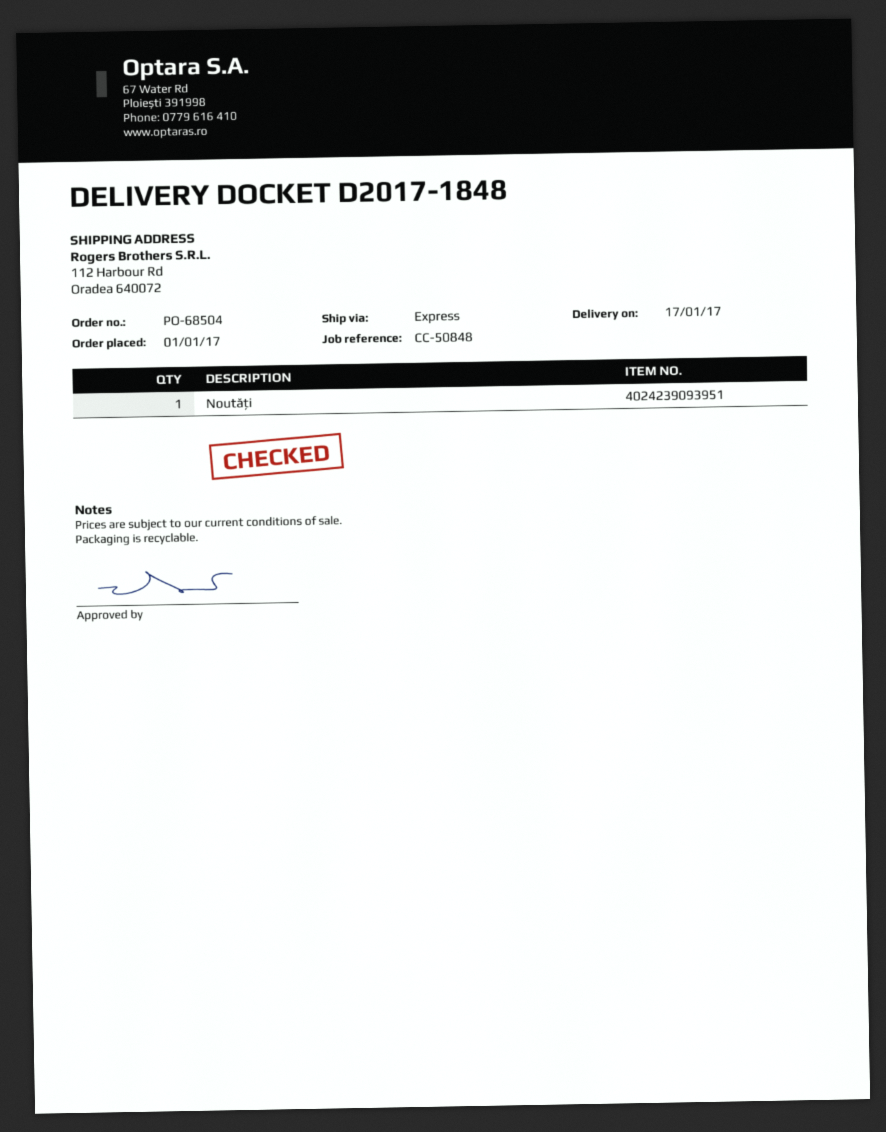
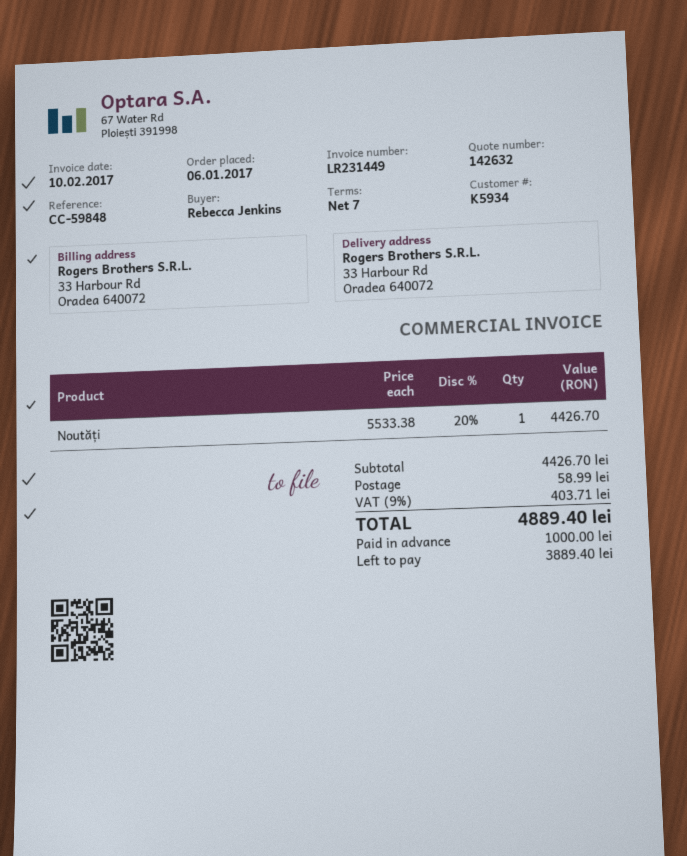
order date: 2017-01-01 -> 2017-01-06
reference: CC-50848 -> CC-59848
ship to: 112 Harbour Rd, Oradea 640072 -> 33 Harbour Rd, Oradea 640072

